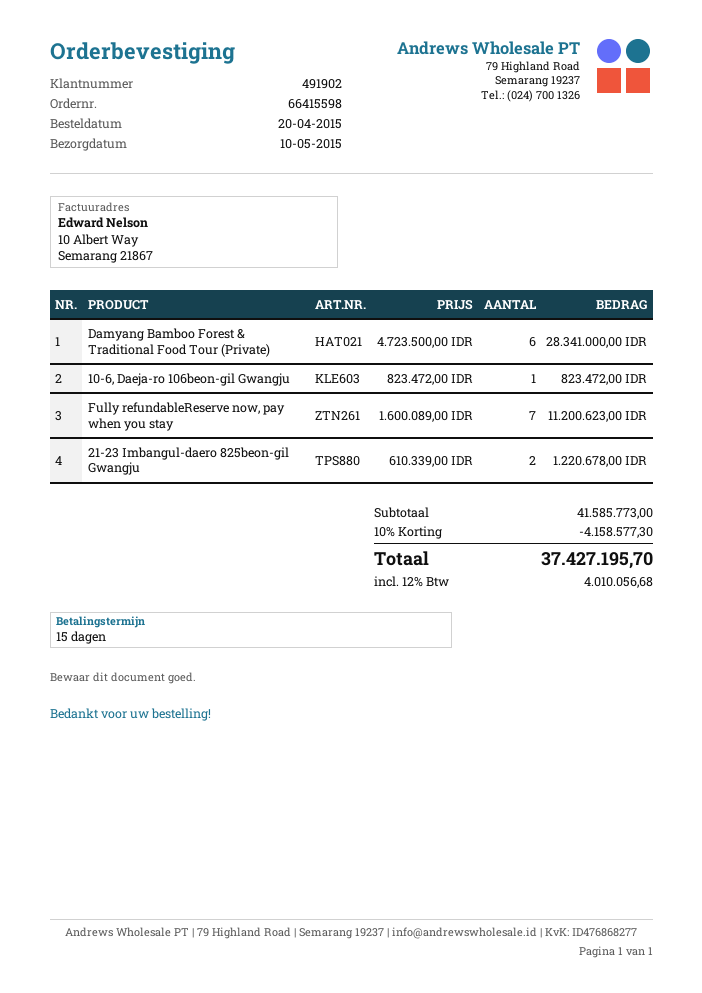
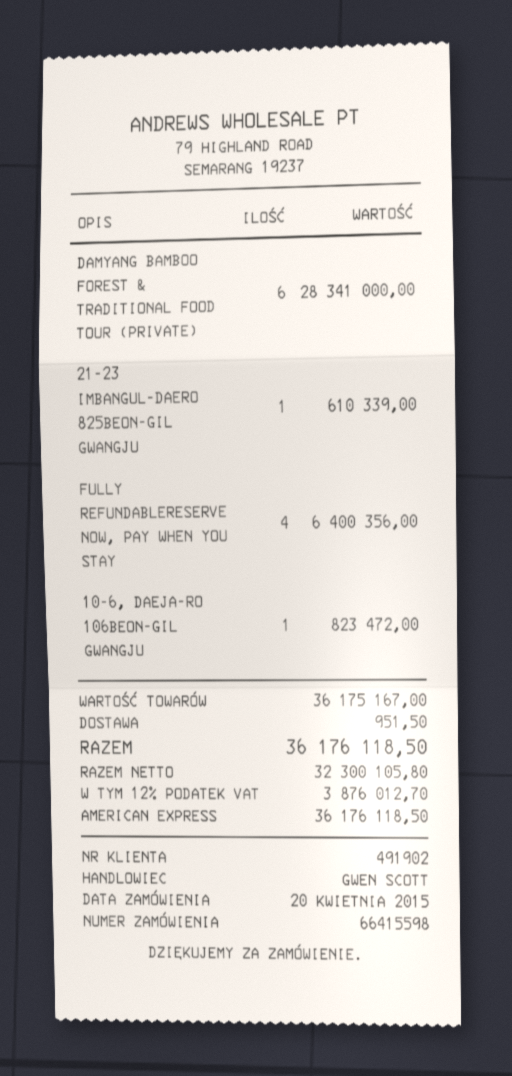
Fully refundableReserve now, pay when you stay: 7 for 11200623.00 -> 4 for 6400356.00
21-23 Imbangul-daero 825beon-gil Gwangju: 2 for 1220678.00 -> 1 for 610339.00
subtotal: 41585773.00 -> 36175167.00
discount: 10% = 4158577.30 -> none
shipping: none -> 951.50
tax: 12% = 4010056.68 -> 12% = 3876012.70
total: 37427195.70 -> 36176118.50

